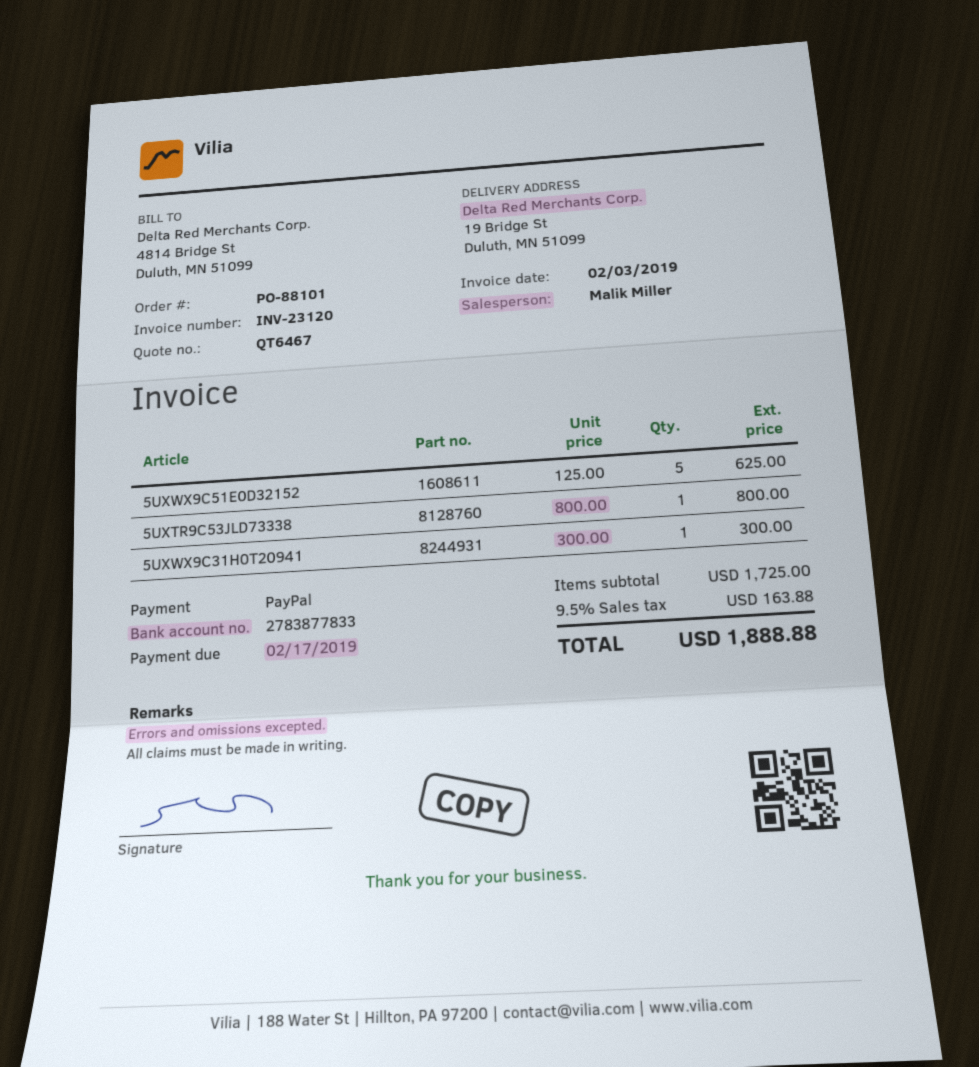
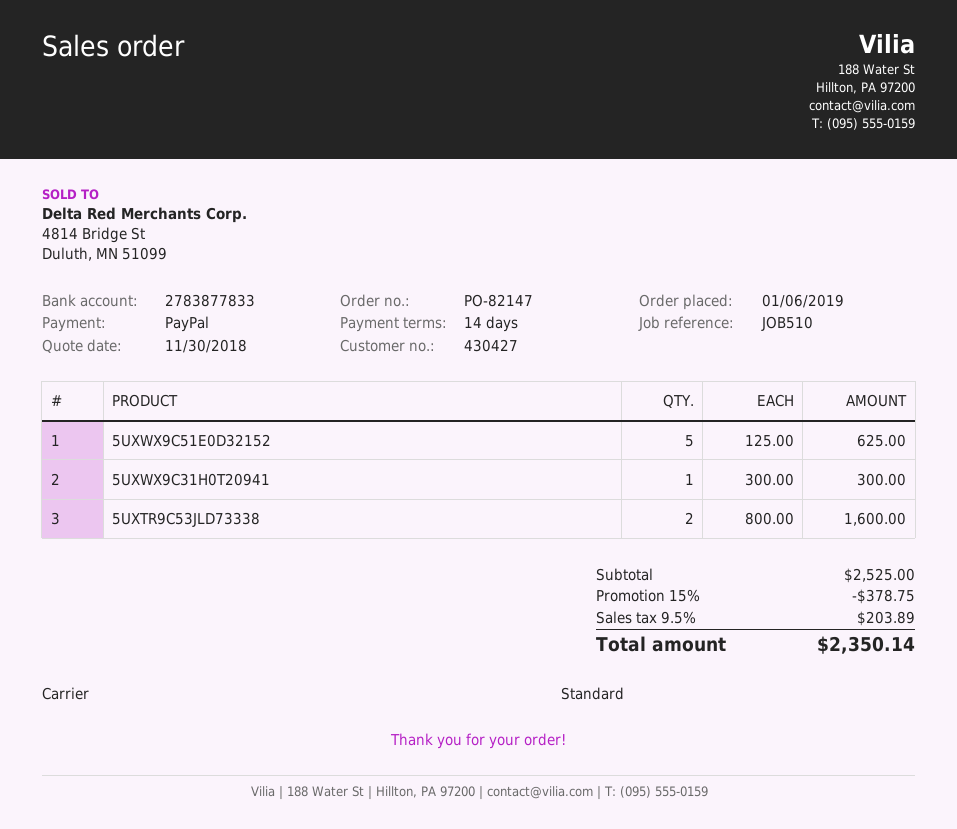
order number: PO-88101 -> PO-82147
5UXTR9C53JLD73338: 1 x 800.00 = 800.00 -> 2 x 800.00 = 1600.00
subtotal: 1725.00 -> 2525.00
discount: none -> 15% = 378.75
tax: 9.5% = 163.88 -> 9.5% = 203.89
total: 1888.88 -> 2350.14

